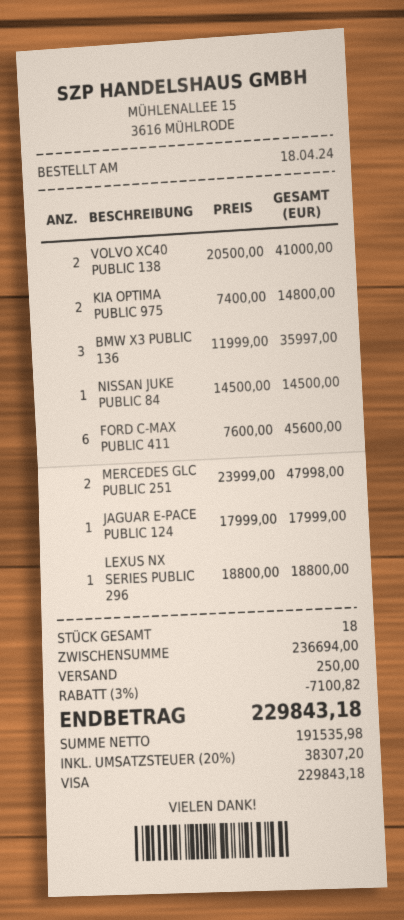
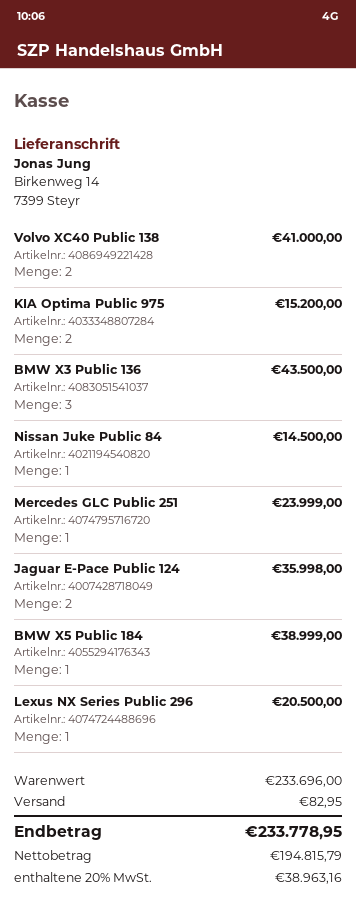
KIA OPTIMA PUBLIC 975: 2 for 14800.00 -> 2 for 15200.00
BMW X3 PUBLIC 136: 3 for 35997.00 -> 3 for 43500.00
FORD C-MAX PUBLIC 411: 6 for 45600.00 -> none
MERCEDES GLC PUBLIC 251: 2 for 47998.00 -> 1 for 23999.00
JAGUAR E-PACE PUBLIC 124: 1 for 17999.00 -> 2 for 35998.00
LEXUS NX SERIES PUBLIC 296: 1 for 18800.00 -> 1 for 20500.00
BMW X5 Public 184: none -> 1 for 38999.00
subtotal: 236694.00 -> 233696.00
discount: 3% = 7100.82 -> none
shipping: 250.00 -> 82.95
net: 191535.98 -> 194815.79
tax: 20% = 38307.20 -> 20% = 38963.16
total: 229843.18 -> 233778.95

